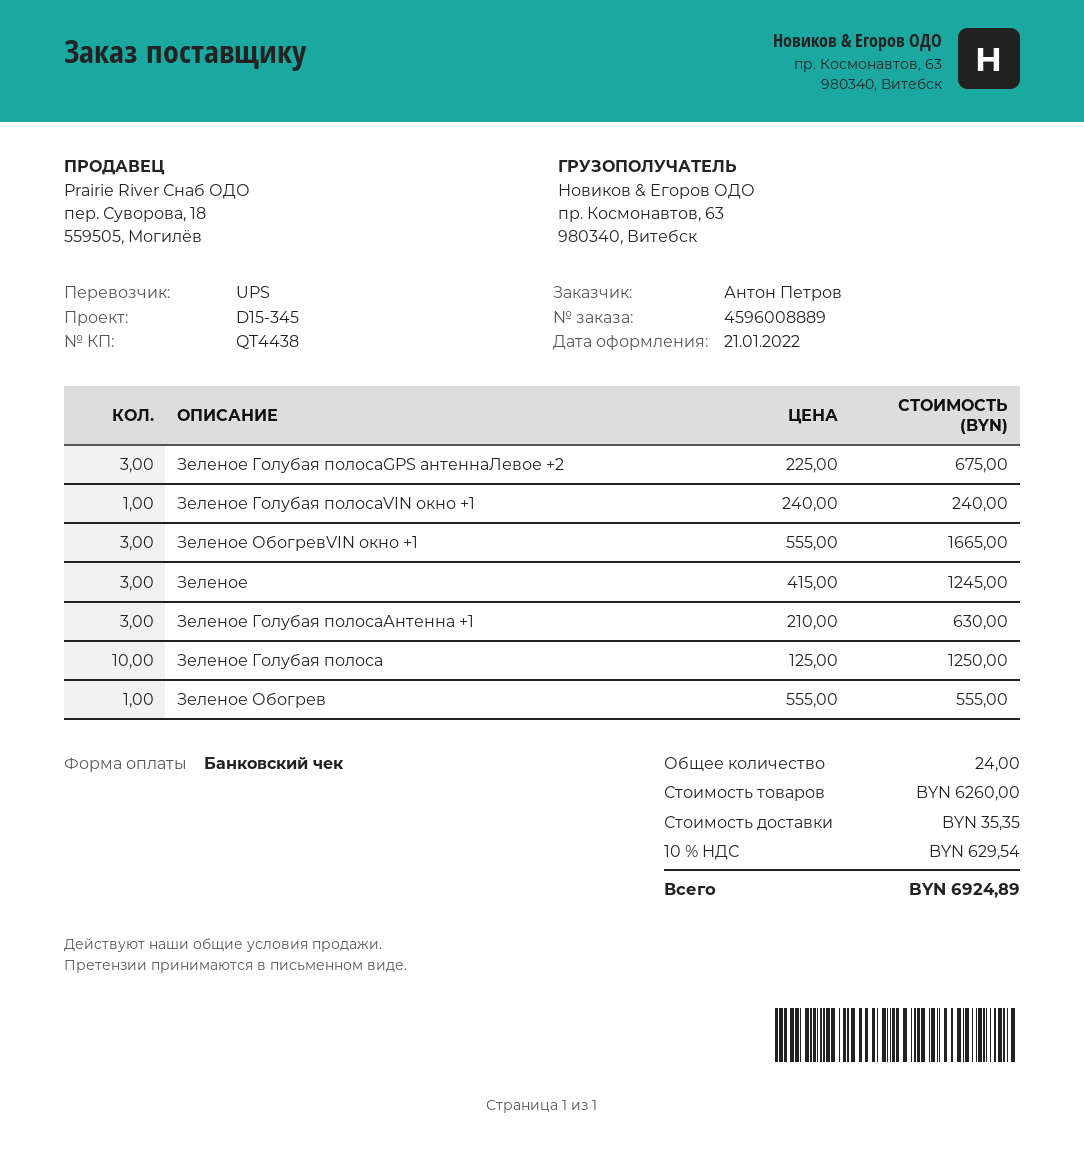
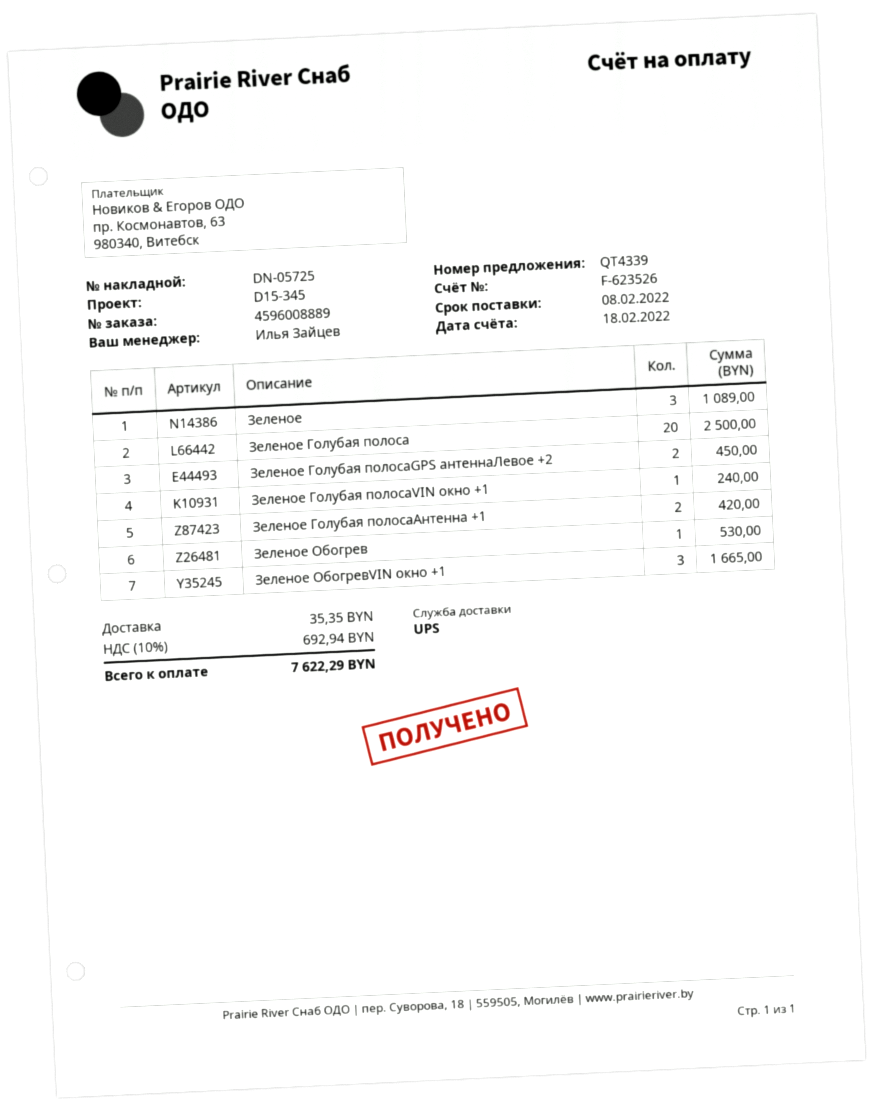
quote number: QT4438 -> QT4339
Зеленое Голубая полосаGPS антеннаЛевое +2: 3 for 675.00 -> 2 for 450.00
Зеленое: 3 for 1245.00 -> 3 for 1089.00
Зеленое Голубая полосаАнтенна +1: 3 for 630.00 -> 2 for 420.00
Зеленое Голубая полоса: 10 for 1250.00 -> 20 for 2500.00
Зеленое Обогрев: 1 for 555.00 -> 1 for 530.00
tax: 10% = 629.54 -> 10% = 692.94
total: 6924.89 -> 7622.29

